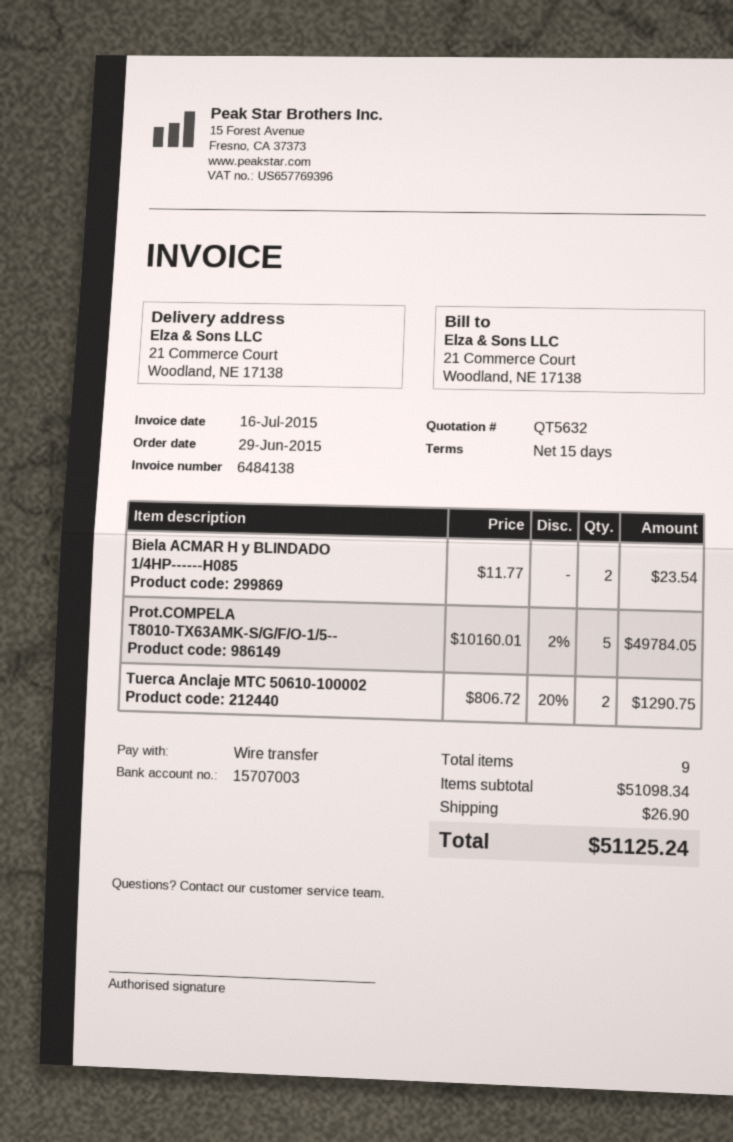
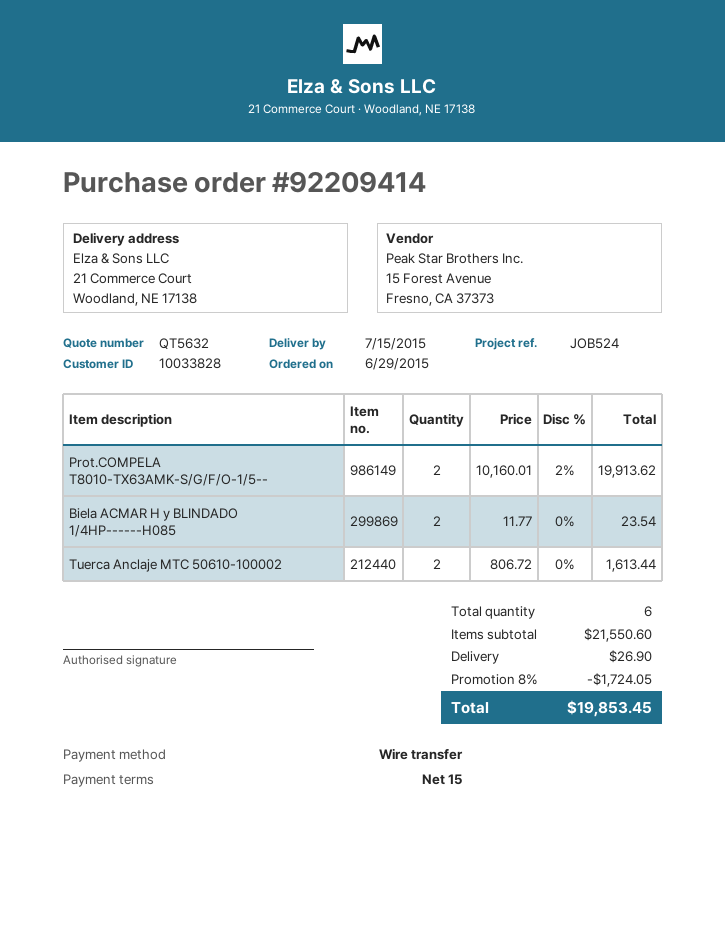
Prot.COMPELA T8010-TX63AMK-S/G/F/O-1/5--: 5 x 10160.01 - 2% = 49784.05 -> 2 x 10160.01 - 2% = 19913.62
Tuerca Anclaje MTC 50610-100002: 2 x 806.72 - 20% = 1290.75 -> 2 x 806.72 = 1613.44
total quantity: 9 -> 6
subtotal: 51098.34 -> 21550.60
discount: none -> 8% = 1724.05
total: 51125.24 -> 19853.45

